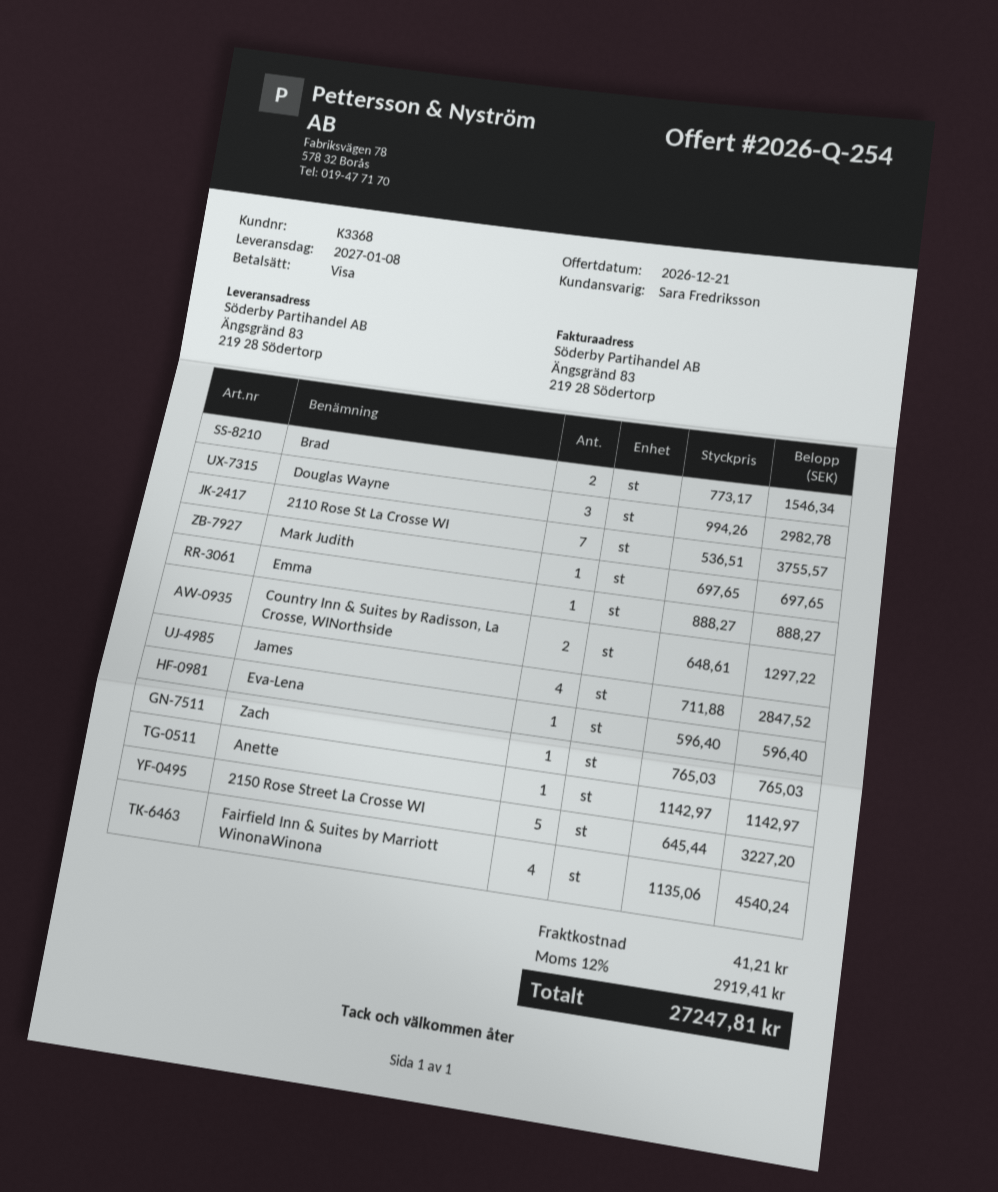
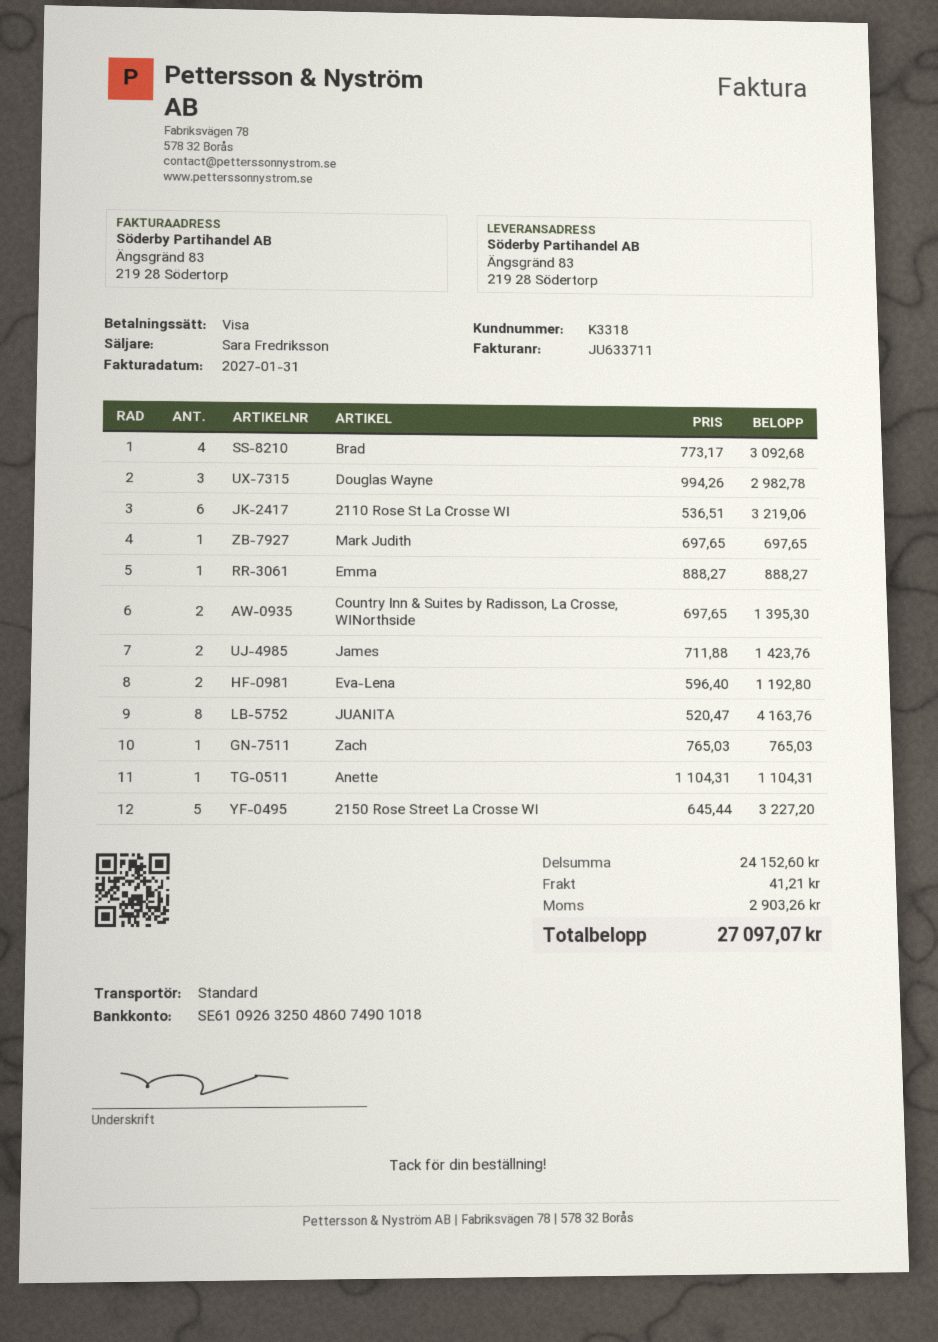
customer number: K3368 -> K3318
Brad: 2 x 773.17 = 1546.34 -> 4 x 773.17 = 3092.68
2110 Rose St La Crosse WI: 7 x 536.51 = 3755.57 -> 6 x 536.51 = 3219.06
Country Inn & Suites by Radisson, La Crosse, WINorthside: 2 x 648.61 = 1297.22 -> 2 x 697.65 = 1395.30
James: 4 x 711.88 = 2847.52 -> 2 x 711.88 = 1423.76
Eva-Lena: 1 x 596.40 = 596.40 -> 2 x 596.40 = 1192.80
Anette: 1 x 1142.97 = 1142.97 -> 1 x 1104.31 = 1104.31
Fairfield Inn & Suites by Marriott WinonaWinona: 4 x 1135.06 = 4540.24 -> none
JUANITA: none -> 8 x 520.47 = 4163.76
tax: 2919.41 -> 2903.26
total: 27247.81 -> 27097.07

